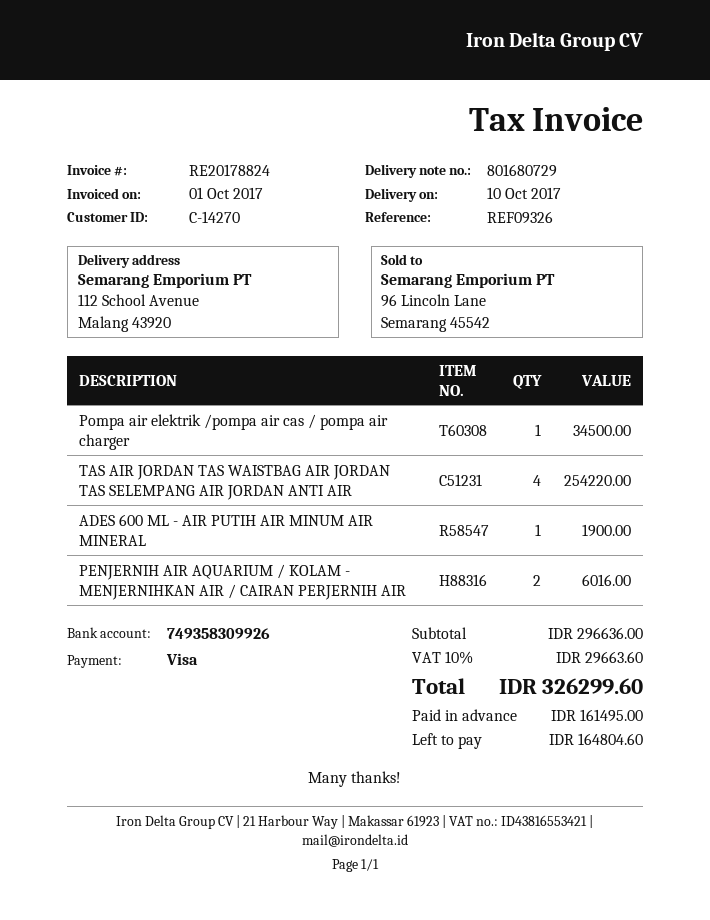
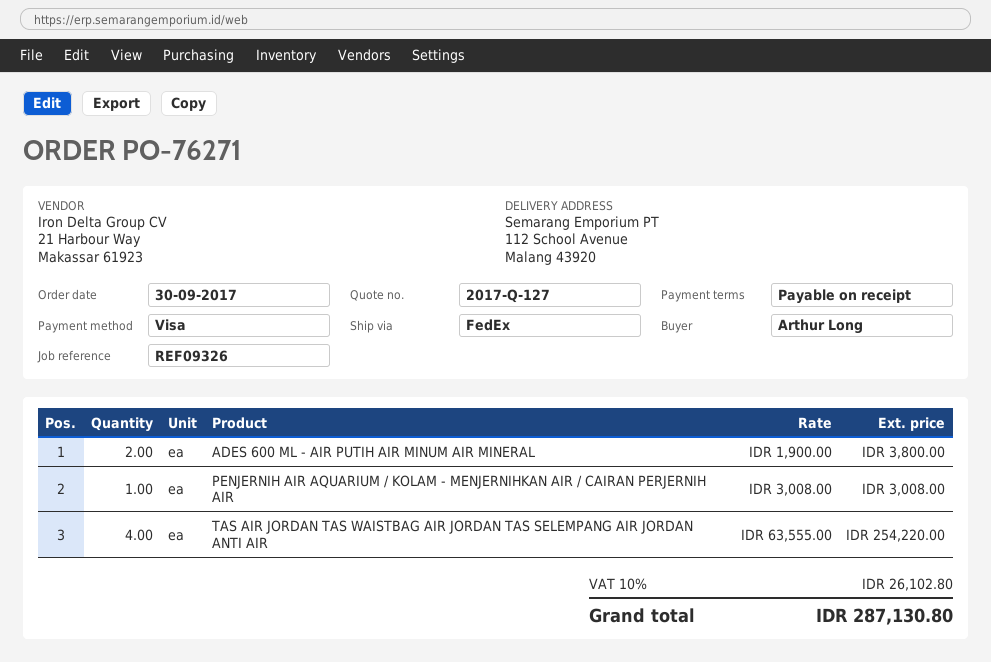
Pompa air elektrik /pompa air cas / pompa air charger: 1 for 34500.00 -> none
ADES 600 ML - AIR PUTIH AIR MINUM AIR MINERAL: 1 for 1900.00 -> 2 for 3800.00
PENJERNIH AIR AQUARIUM / KOLAM - MENJERNIHKAN AIR / CAIRAN PERJERNIH AIR: 2 for 6016.00 -> 1 for 3008.00
tax: 10% = 29663.60 -> 10% = 26102.80
total: 326299.60 -> 287130.80

